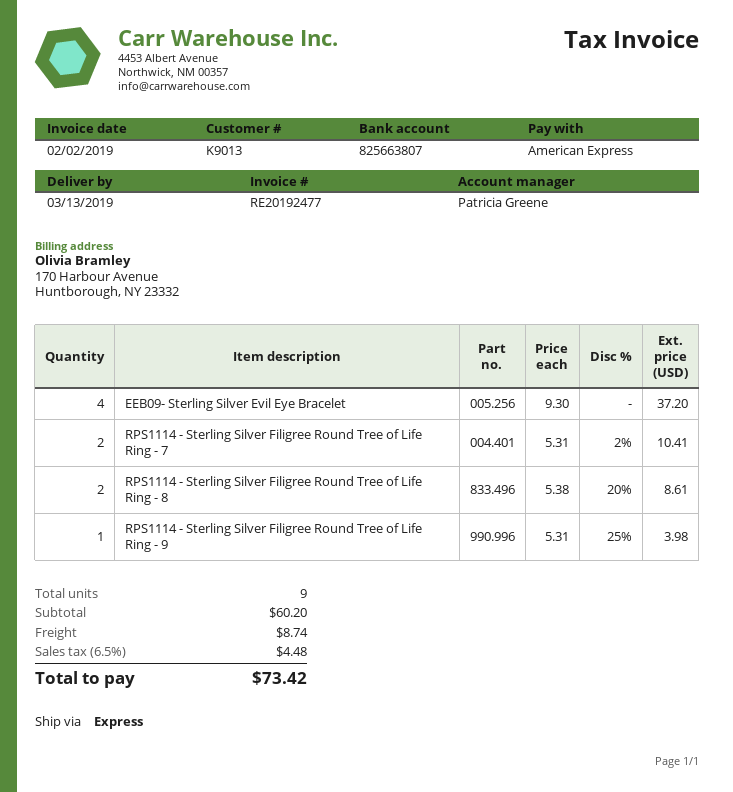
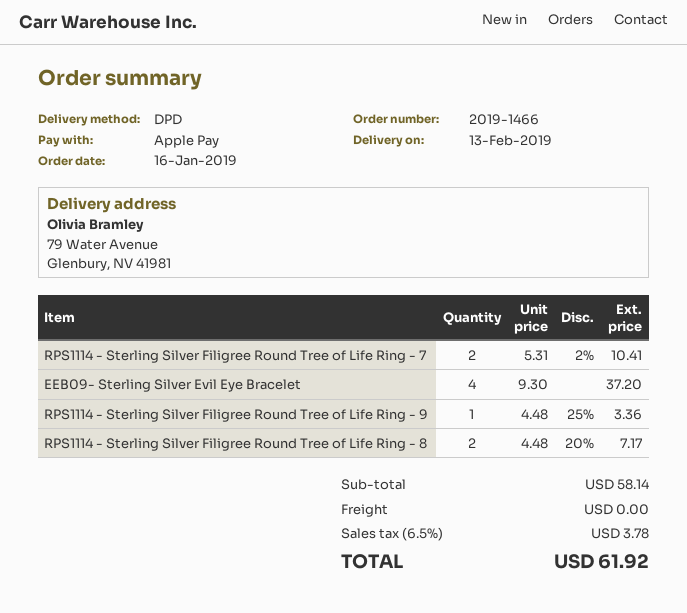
delivery date: 2019-03-13 -> 2019-02-13
payment method: American Express -> Apple Pay
shipping method: express -> DPD
RPS1114 - Sterling Silver Filigree Round Tree of Life Ring - 8: 2 x 5.38 - 20% = 8.61 -> 2 x 4.48 - 20% = 7.17
RPS1114 - Sterling Silver Filigree Round Tree of Life Ring - 9: 1 x 5.31 - 25% = 3.98 -> 1 x 4.48 - 25% = 3.36
subtotal: 60.20 -> 58.14
shipping: 8.74 -> 0.00
tax: 6.5% = 4.48 -> 6.5% = 3.78
total: 73.42 -> 61.92

